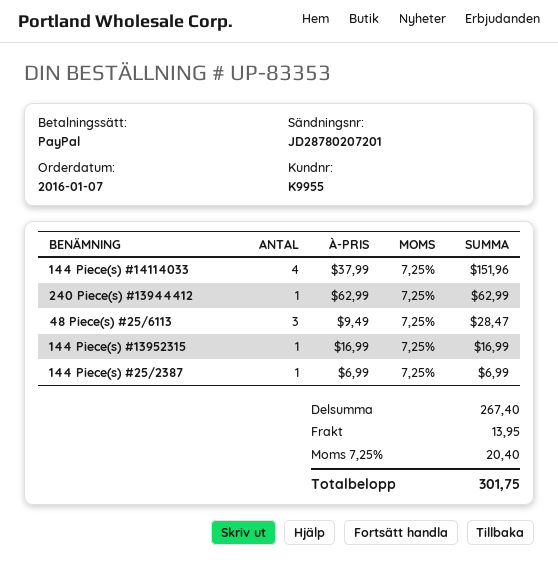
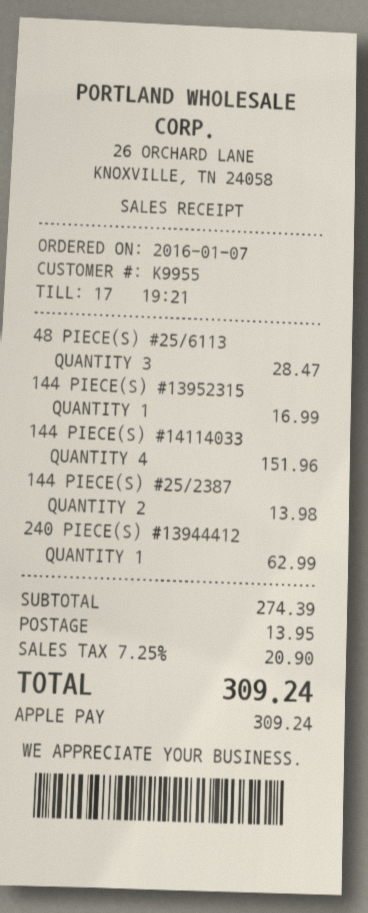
payment method: PayPal -> Apple Pay
144 Piece(s) #25/2387: 1 for 6.99 -> 2 for 13.98
subtotal: 267.40 -> 274.39
tax: 7.25% = 20.40 -> 7.25% = 20.90
total: 301.75 -> 309.24

